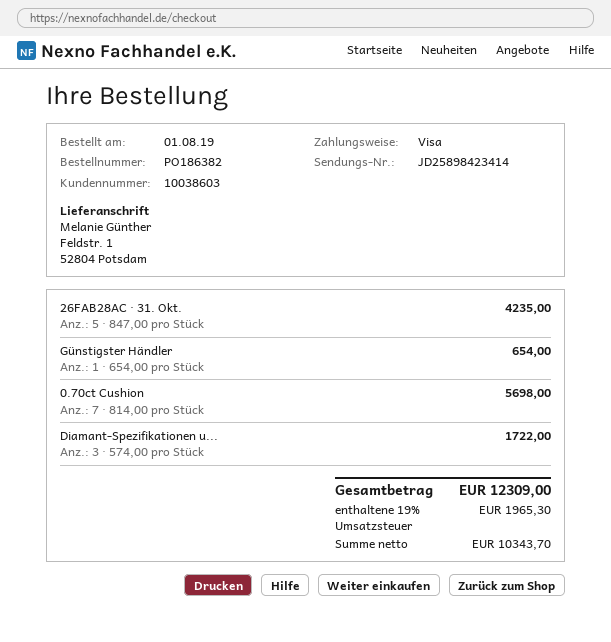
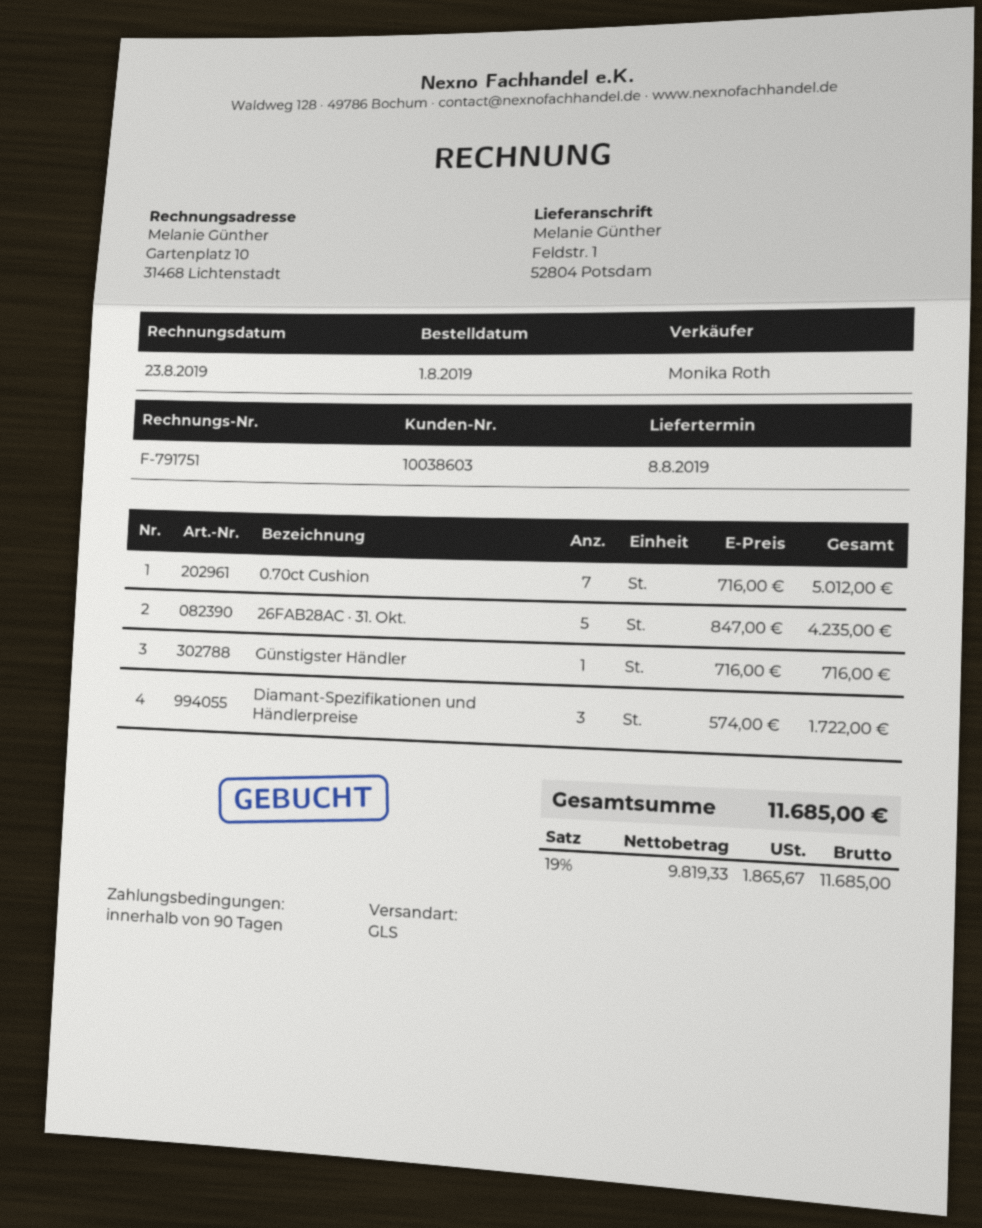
Günstigster Händler: 1 x 654.00 = 654.00 -> 1 x 716.00 = 716.00
0.70ct Cushion: 7 x 814.00 = 5698.00 -> 7 x 716.00 = 5012.00
net: 10343.70 -> 9819.33
tax: 19% = 1965.30 -> 19% = 1865.67
total: 12309.00 -> 11685.00

